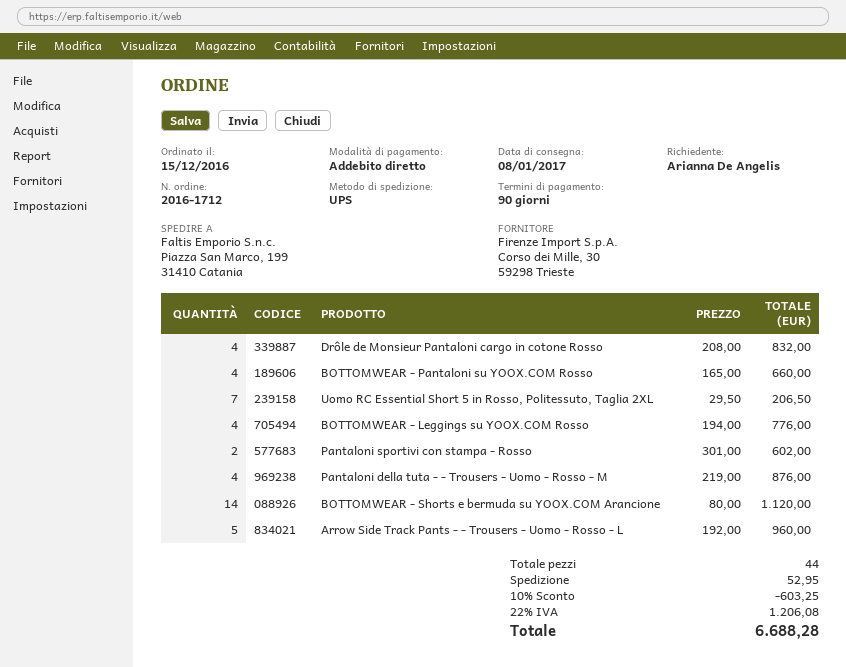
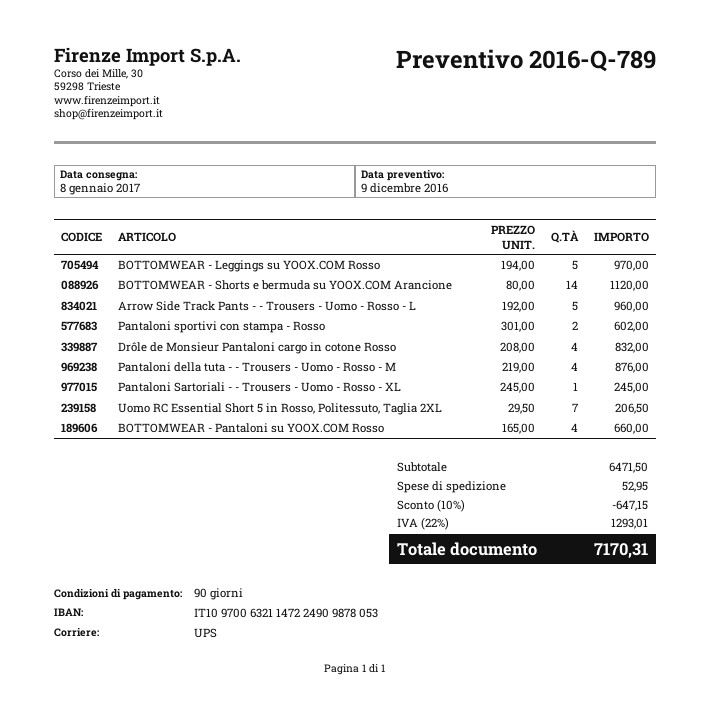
BOTTOMWEAR - Leggings su YOOX.COM Rosso: 4 x 194.00 = 776.00 -> 5 x 194.00 = 970.00
Pantaloni Sartoriali - - Trousers - Uomo - Rosso - XL: none -> 1 x 245.00 = 245.00
discount: 10% = 603.25 -> 10% = 647.15
tax: 22% = 1206.08 -> 22% = 1293.01
total: 6688.28 -> 7170.31

